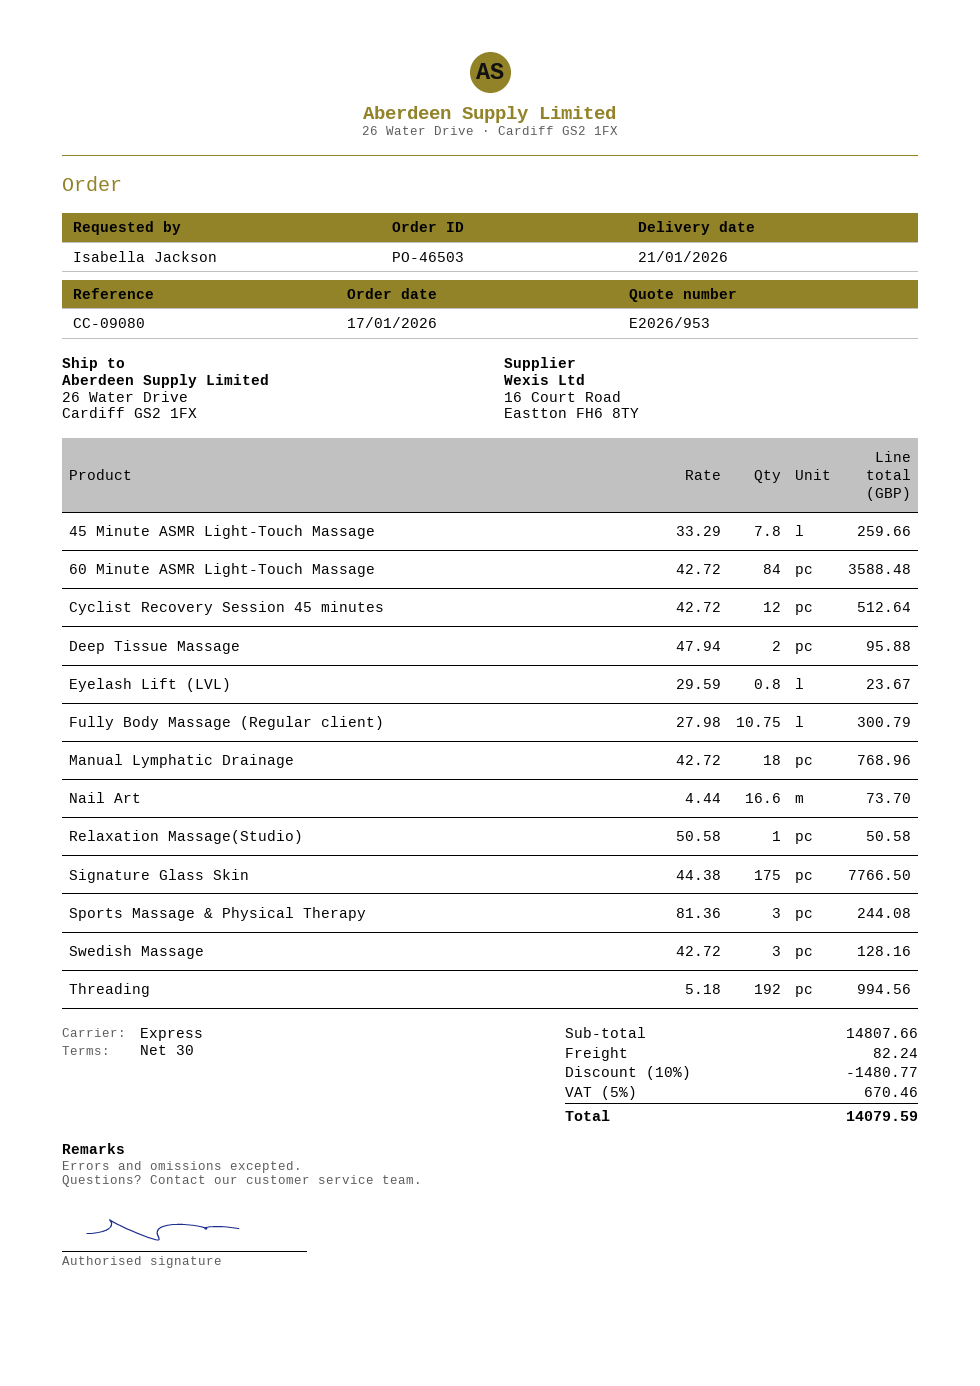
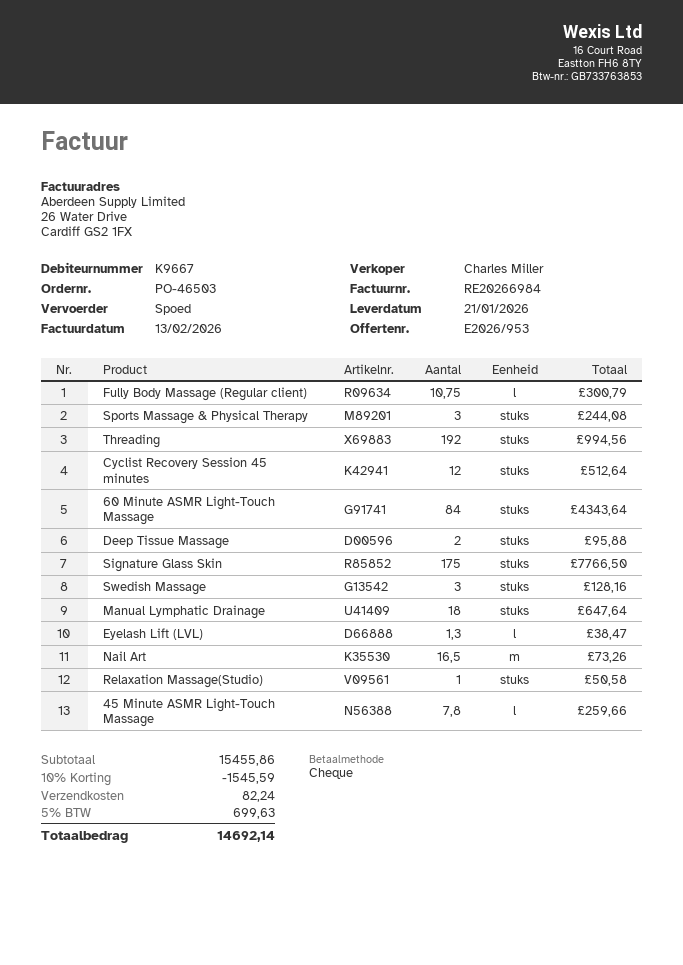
60 Minute ASMR Light-Touch Massage: 84 for 3588.48 -> 84 for 4343.64
Eyelash Lift (LVL): 0.8 for 23.67 -> 1.3 for 38.47
Manual Lymphatic Drainage: 18 for 768.96 -> 18 for 647.64
Nail Art: 16.6 for 73.70 -> 16.5 for 73.26
subtotal: 14807.66 -> 15455.86
discount: 10% = 1480.77 -> 10% = 1545.59
tax: 5% = 670.46 -> 5% = 699.63
total: 14079.59 -> 14692.14

